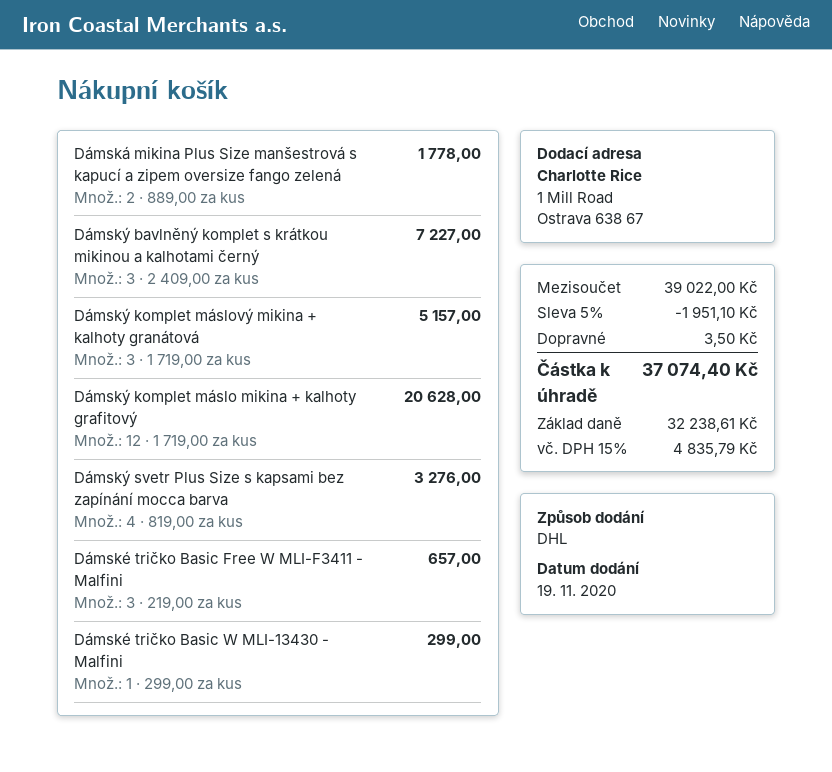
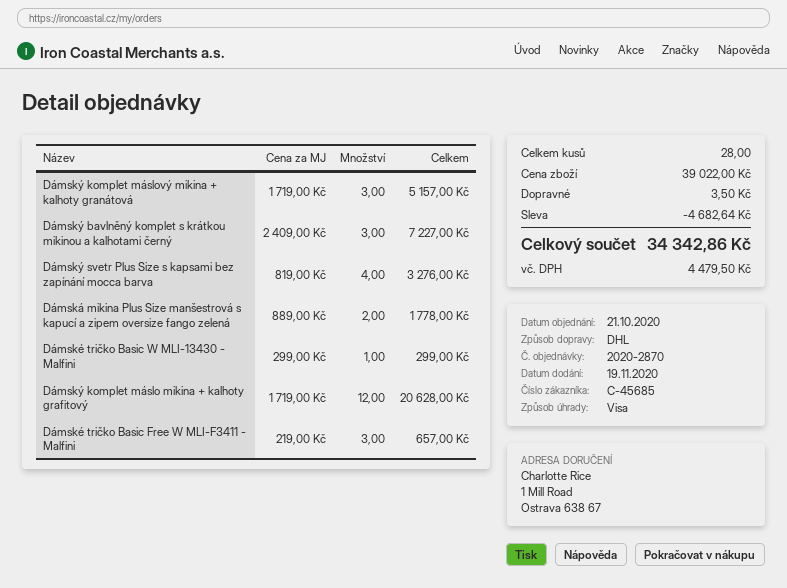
discount: 1951.10 -> 4682.64
tax: 4835.79 -> 4479.50
total: 37074.40 -> 34342.86

